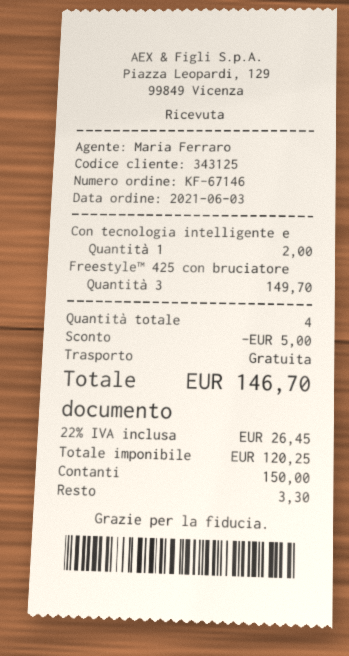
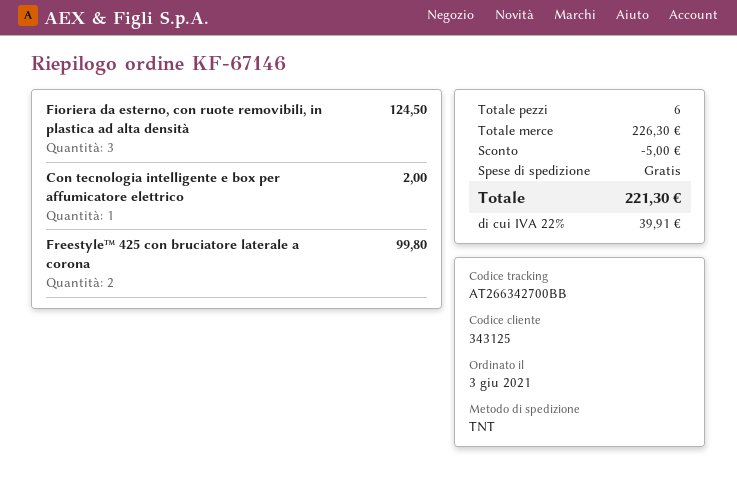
Freestyle™ 425 con bruciatore: 3 for 149.70 -> 2 for 99.80
Fioriera da esterno, con ruote removibili, in plastica ad alta densità: none -> 3 for 124.50
total quantity: 4 -> 6
tax: 22% = 26.45 -> 22% = 39.91
total: 146.70 -> 221.30

